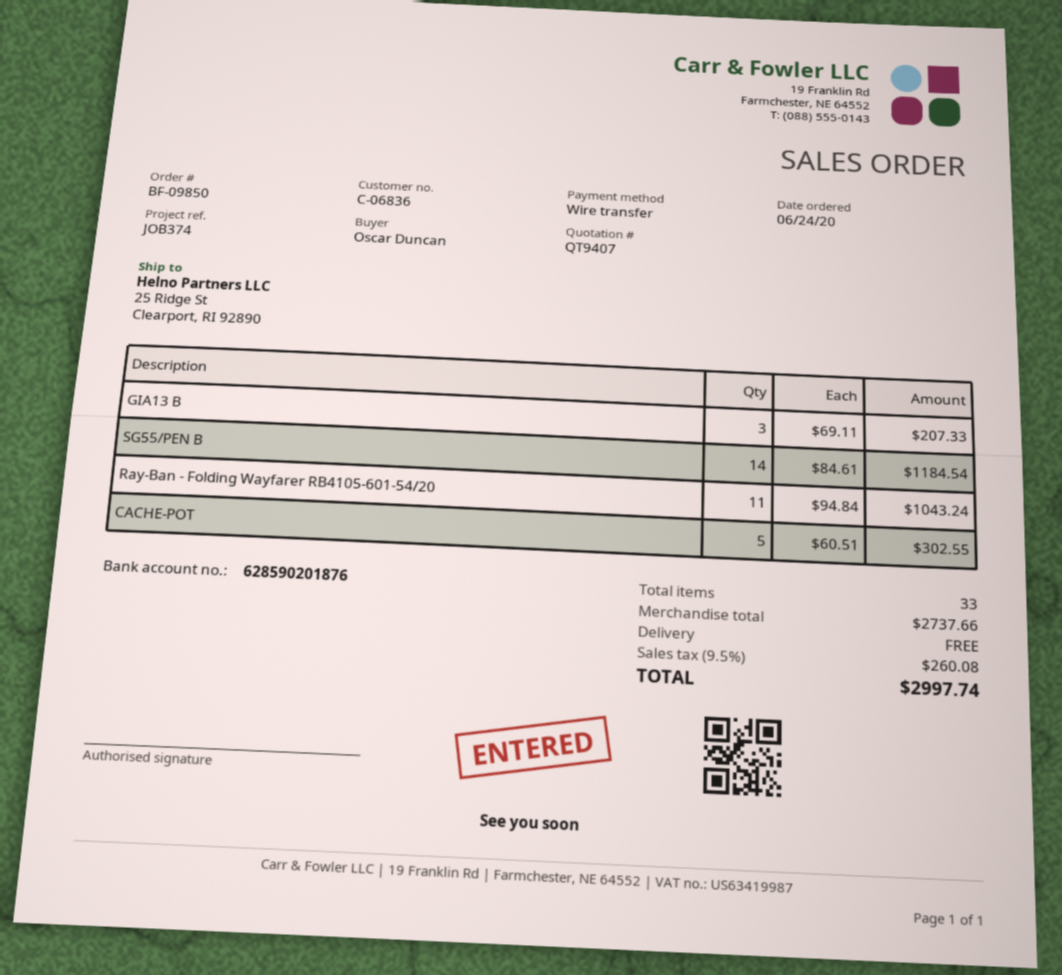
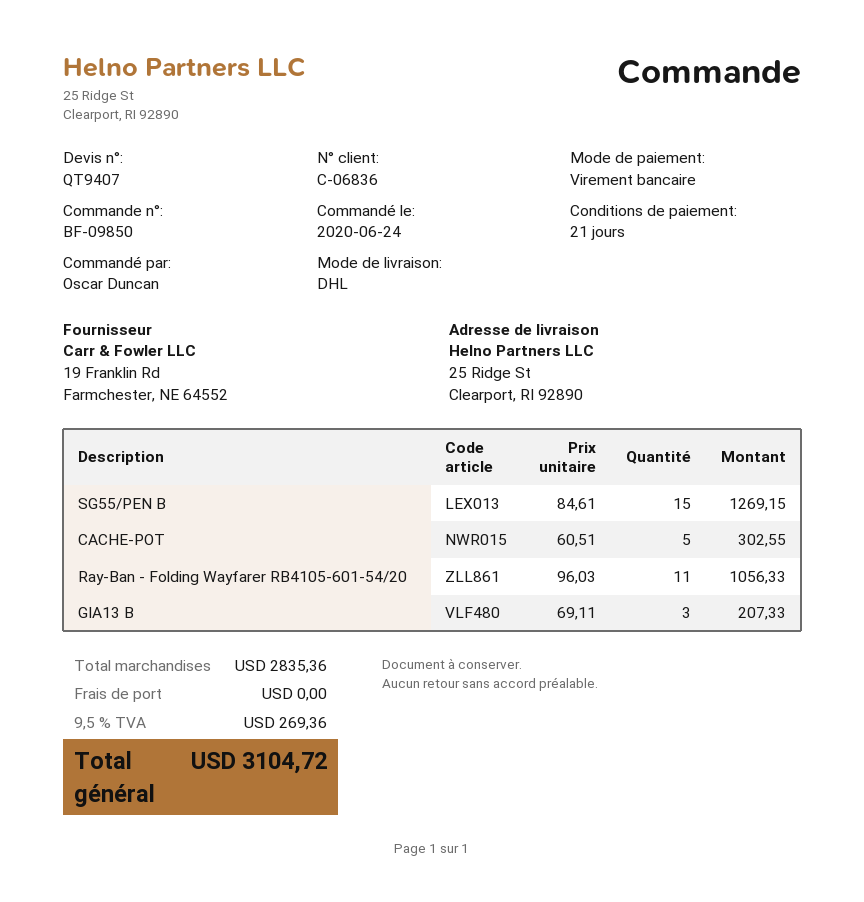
SG55/PEN B: 14 x 84.61 = 1184.54 -> 15 x 84.61 = 1269.15
Ray-Ban - Folding Wayfarer RB4105-601-54/20: 11 x 94.84 = 1043.24 -> 11 x 96.03 = 1056.33
subtotal: 2737.66 -> 2835.36
tax: 9.5% = 260.08 -> 9.5% = 269.36
total: 2997.74 -> 3104.72

